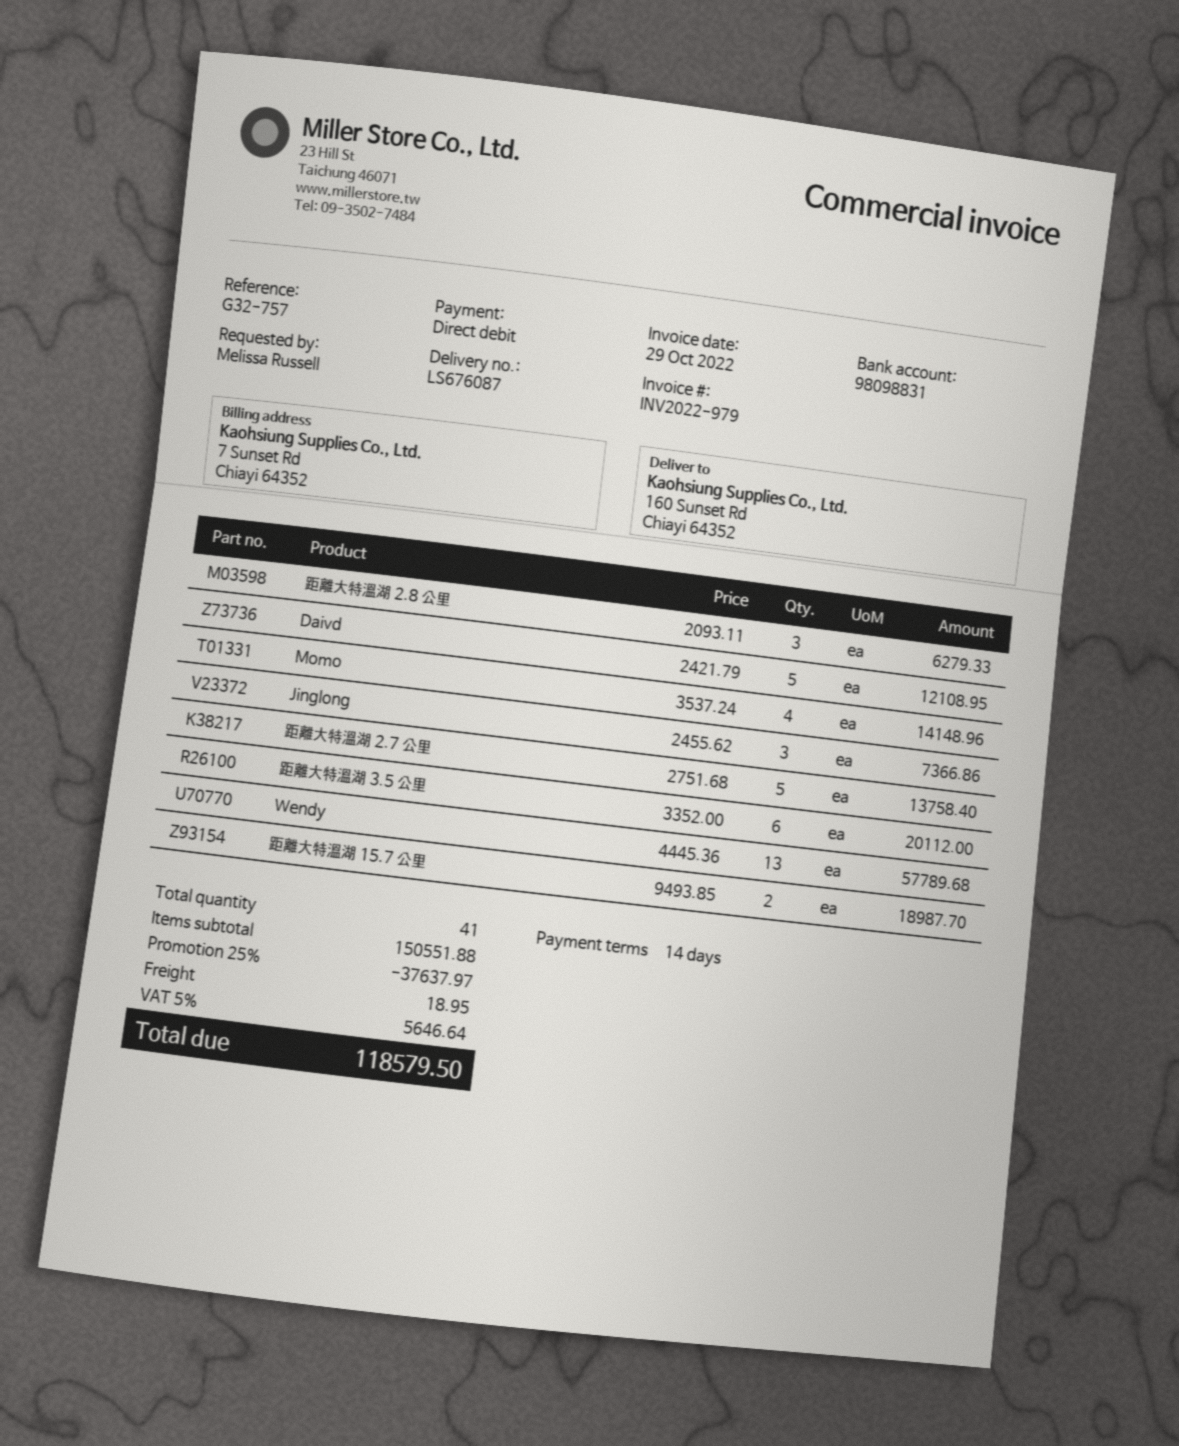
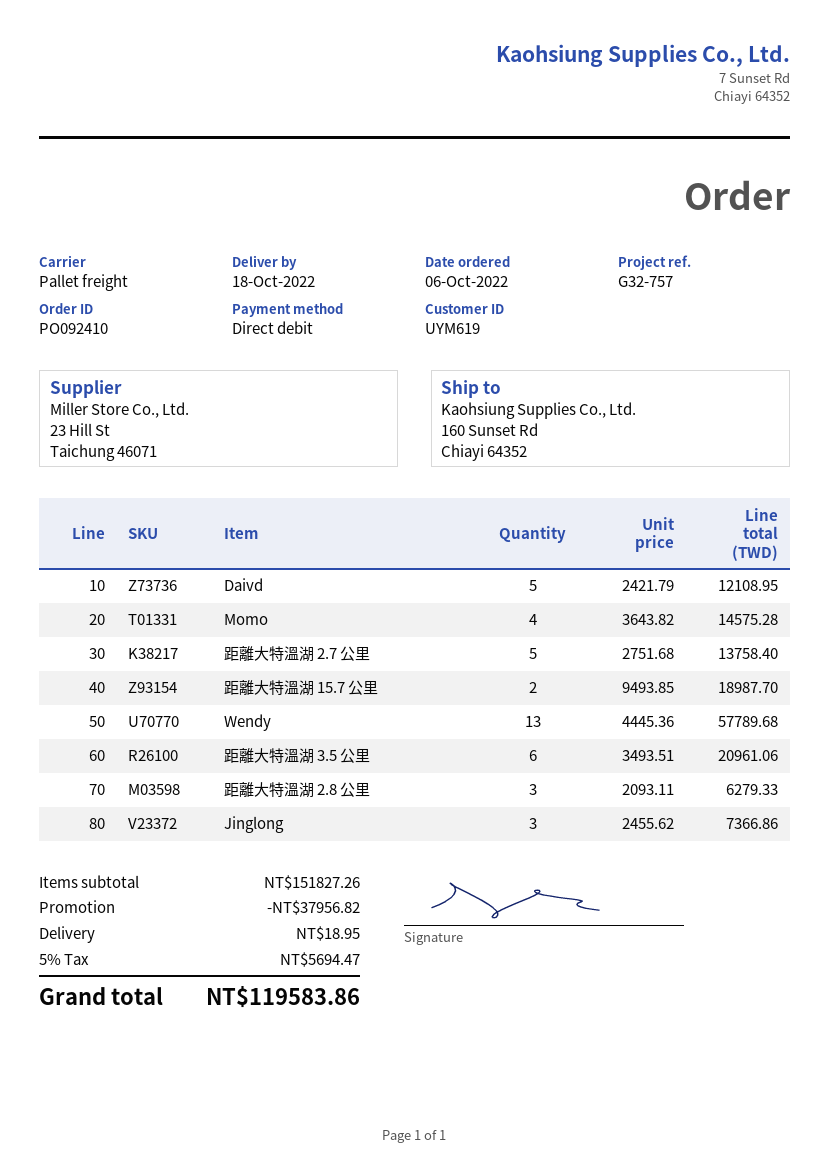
Momo: 4 x 3537.24 = 14148.96 -> 4 x 3643.82 = 14575.28
距離大特溫湖 3.5 公里: 6 x 3352.00 = 20112.00 -> 6 x 3493.51 = 20961.06
subtotal: 150551.88 -> 151827.26
discount: 37637.97 -> 37956.82
tax: 5% = 5646.64 -> 5% = 5694.47
total: 118579.50 -> 119583.86

